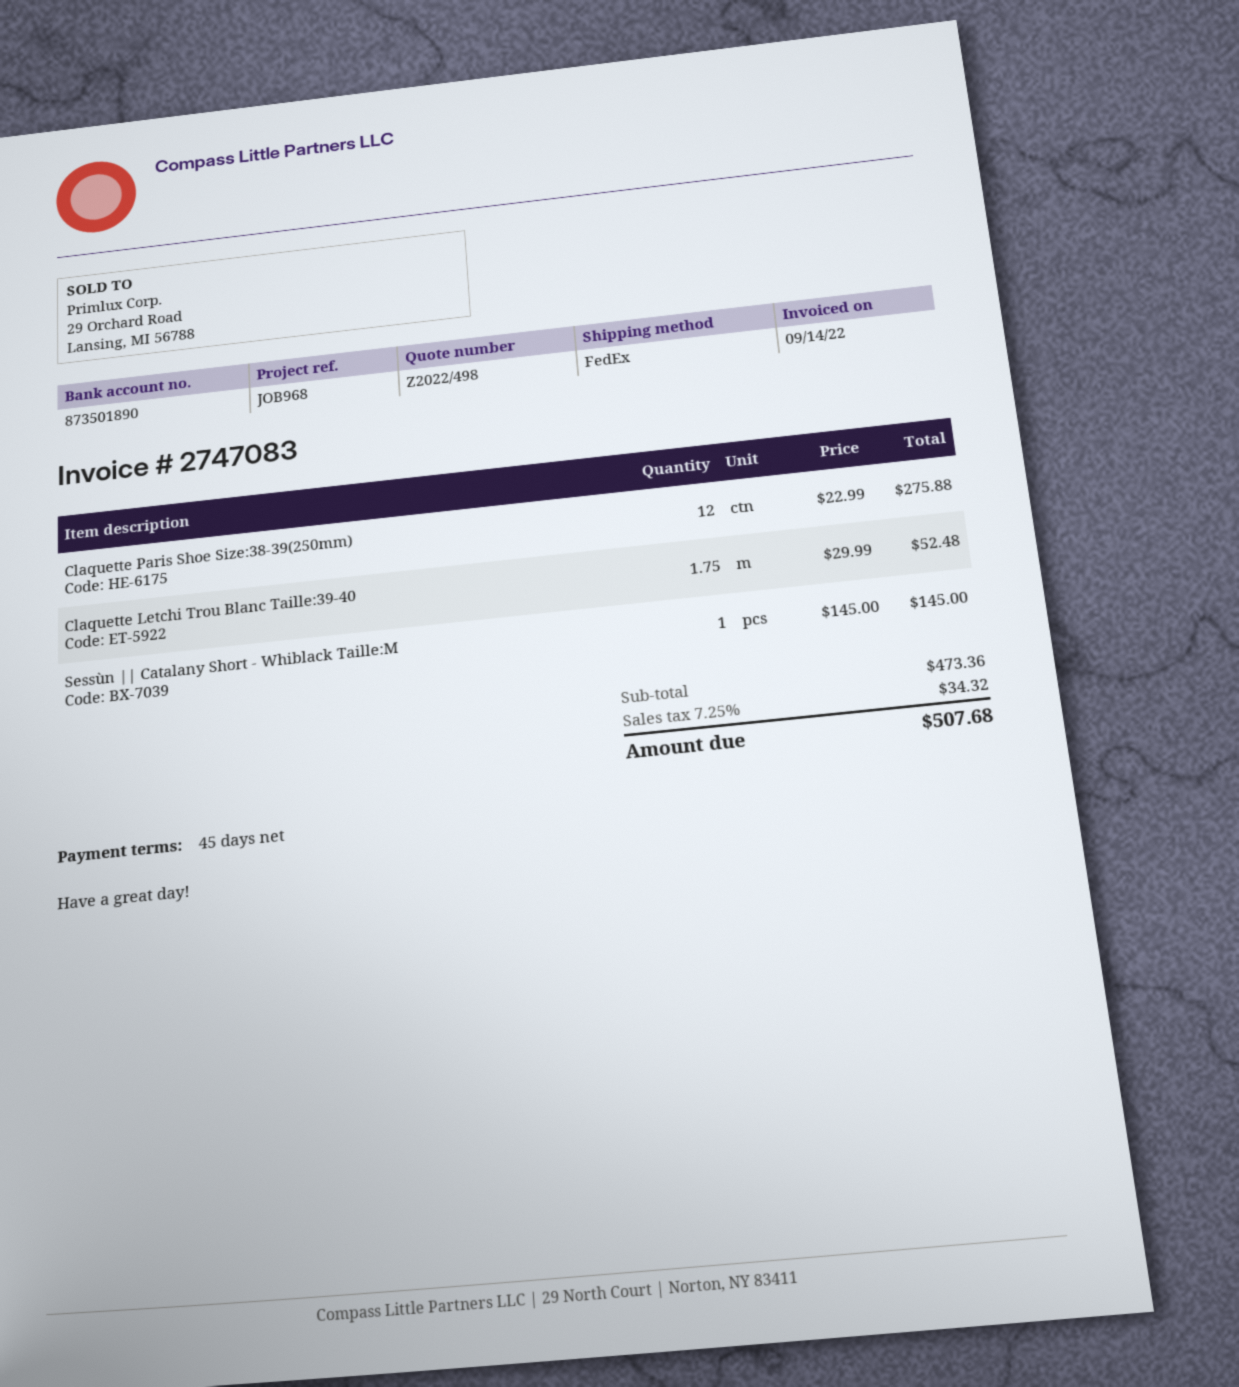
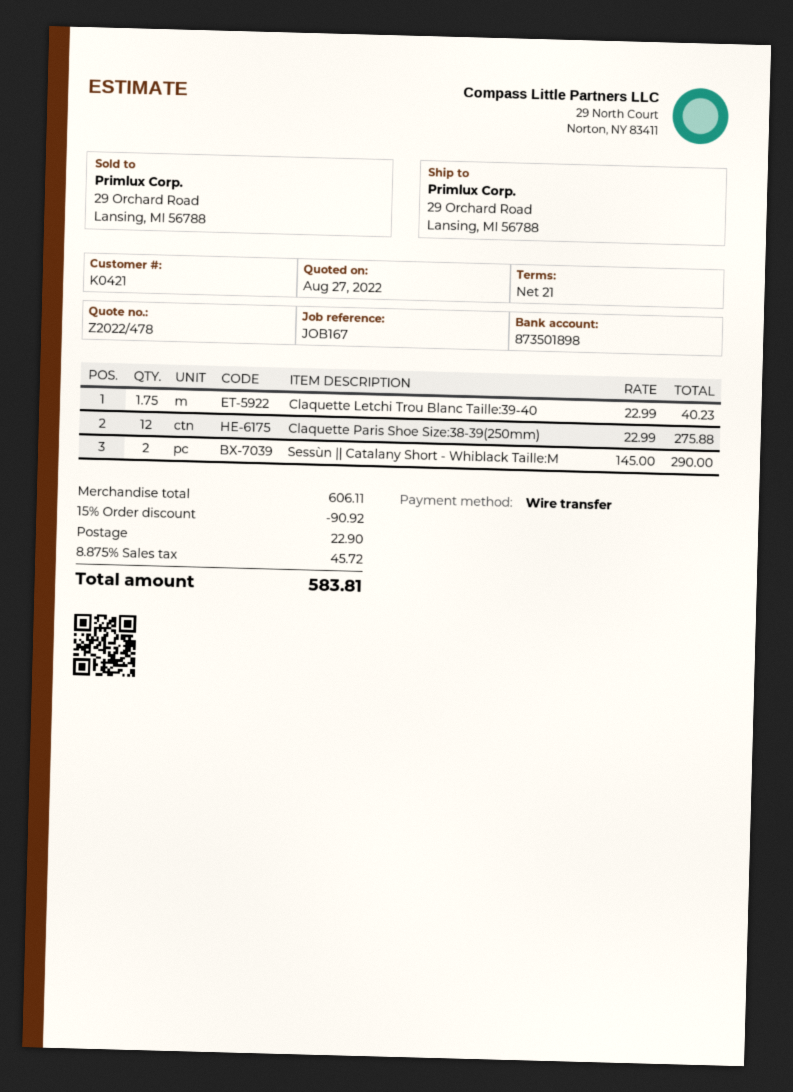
quote number: Z2022/498 -> Z2022/478
payment terms: 45 days -> 21 days
reference: JOB968 -> JOB167
bank account: 873501890 -> 873501898
Claquette Letchi Trou Blanc Taille:39-40: 1.75 x 29.99 = 52.48 -> 1.75 x 22.99 = 40.23
Sessùn || Catalany Short - Whiblack Taille:M: 1 x 145.00 = 145.00 -> 2 x 145.00 = 290.00
subtotal: 473.36 -> 606.11
discount: none -> 15% = 90.92
shipping: none -> 22.90
tax: 7.25% = 34.32 -> 8.875% = 45.72
total: 507.68 -> 583.81

